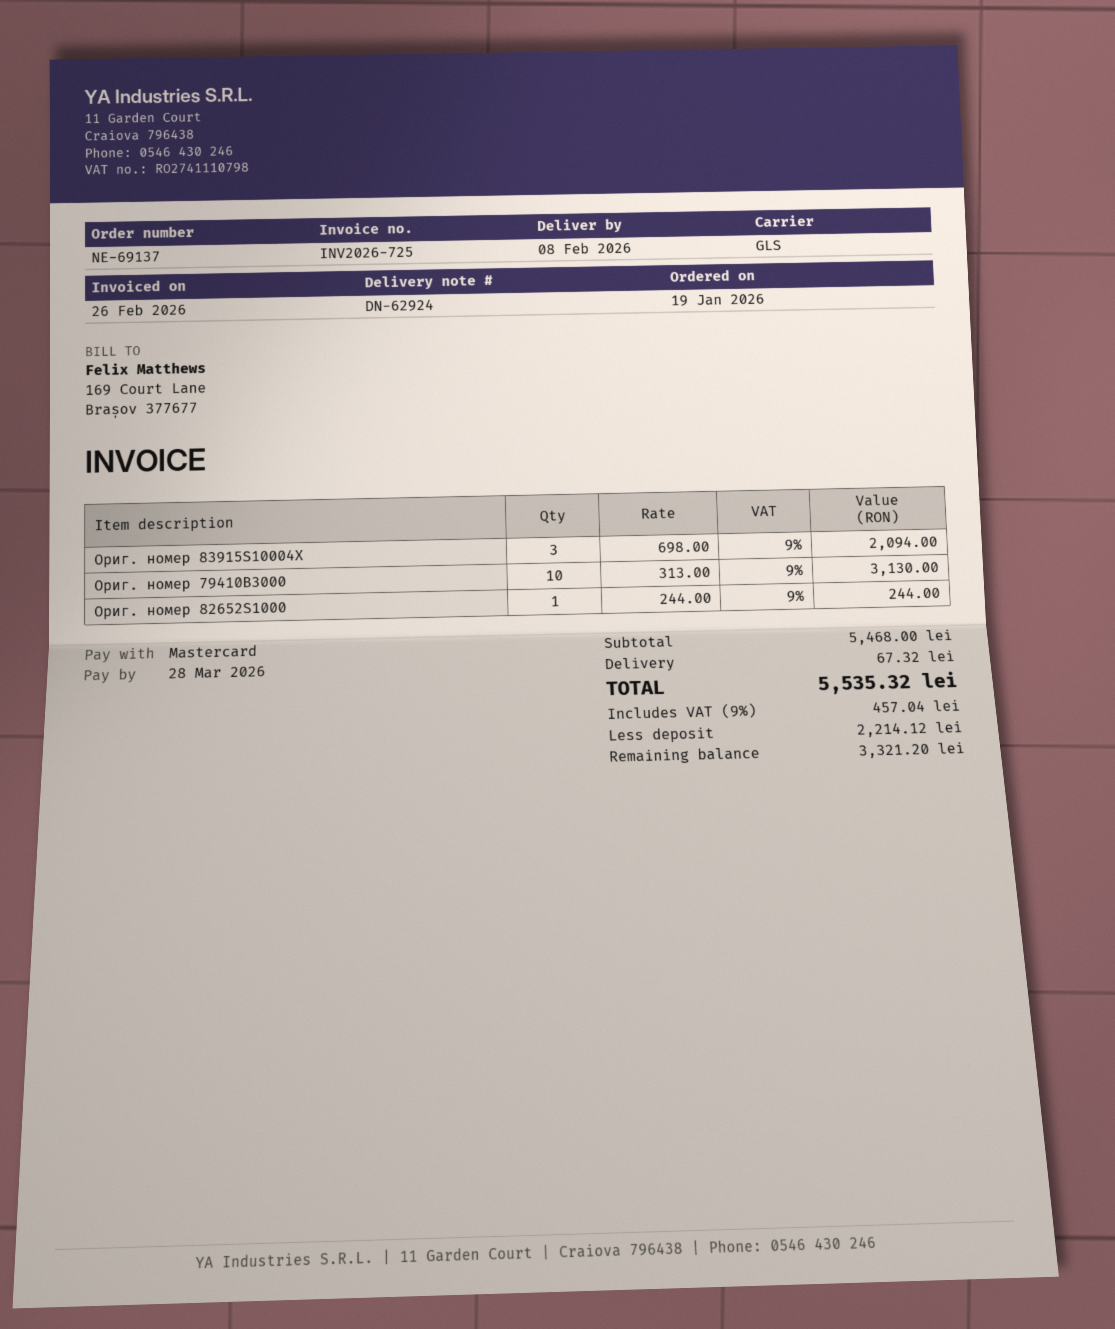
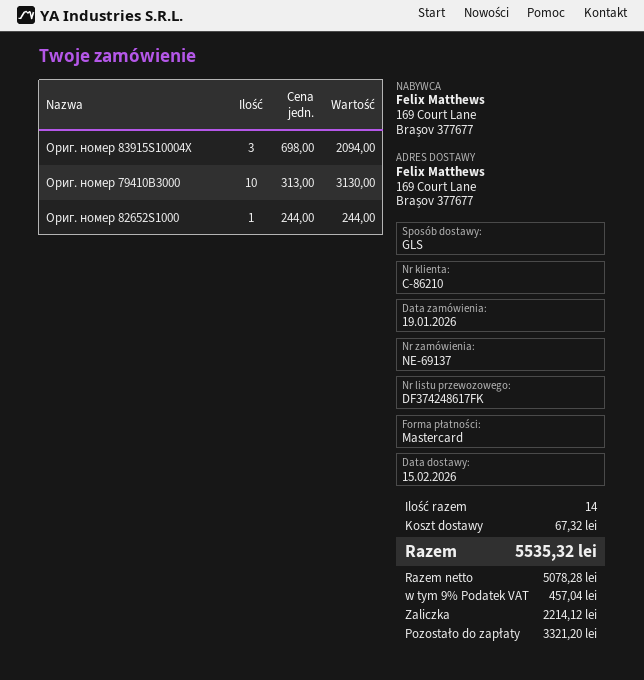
delivery date: 2026-02-08 -> 2026-02-15

